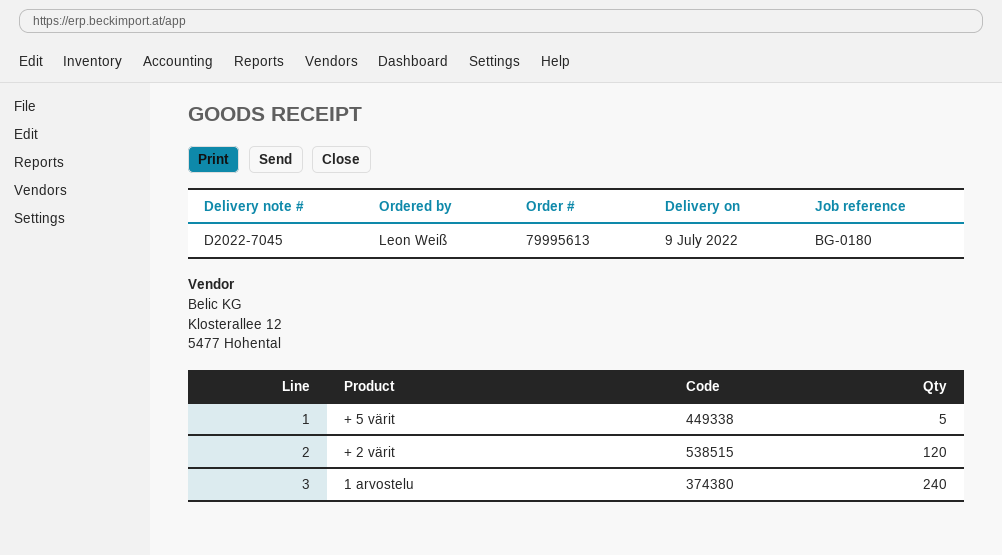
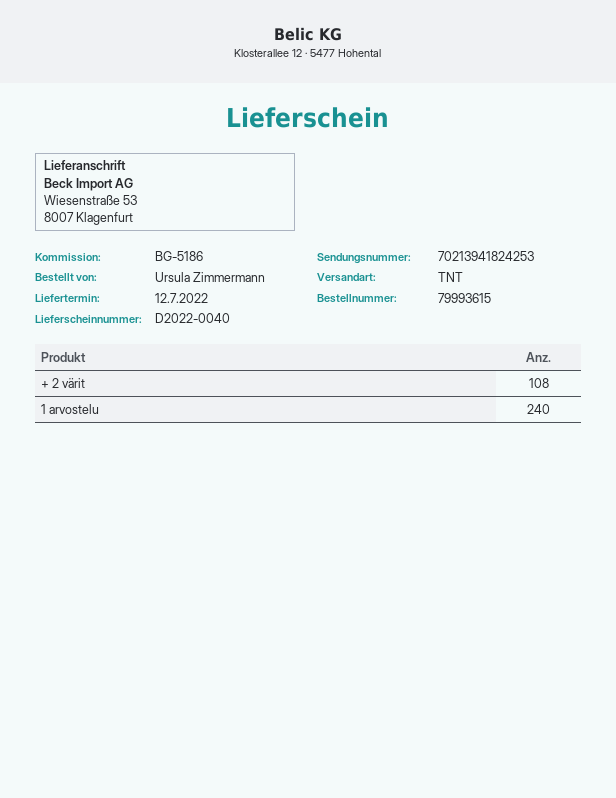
order number: 79995613 -> 79993615
delivery note number: D2022-7045 -> D2022-0040
delivery date: 2022-07-09 -> 2022-07-12
reference: BG-0180 -> BG-5186
ordered by: Leon Weiß -> Ursula Zimmermann
+ 5 värit: 5 -> none
+ 2 värit: 120 -> 108

